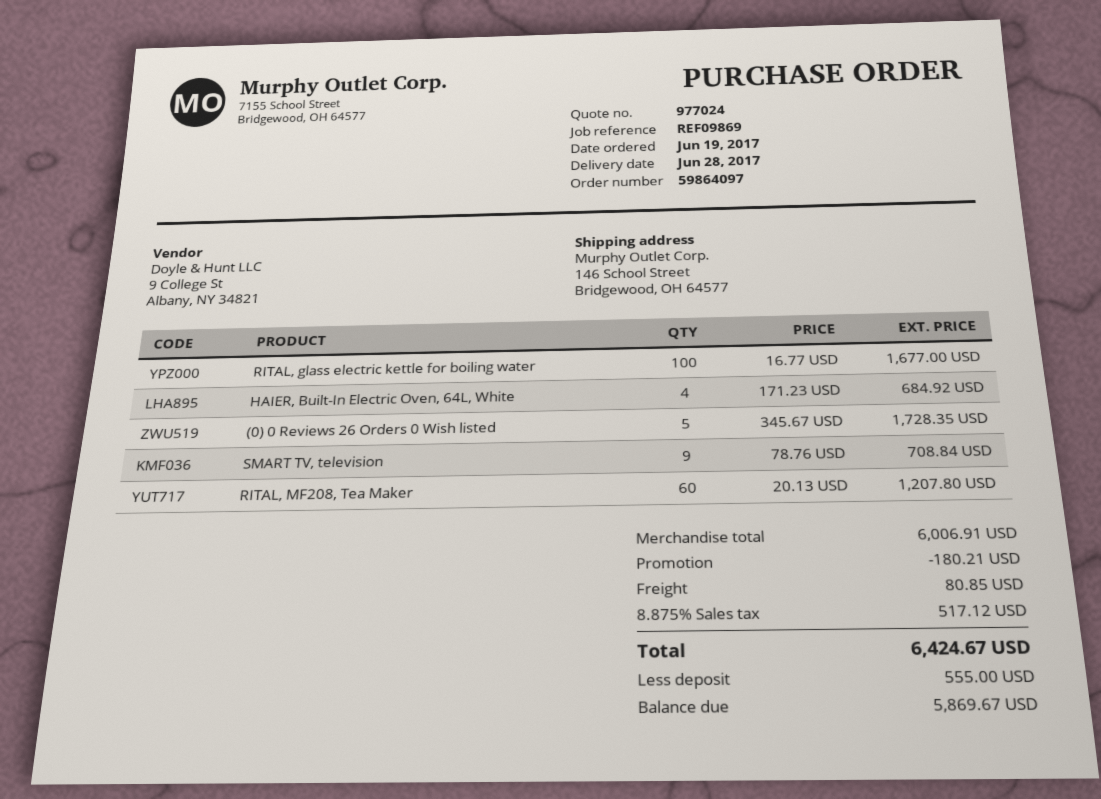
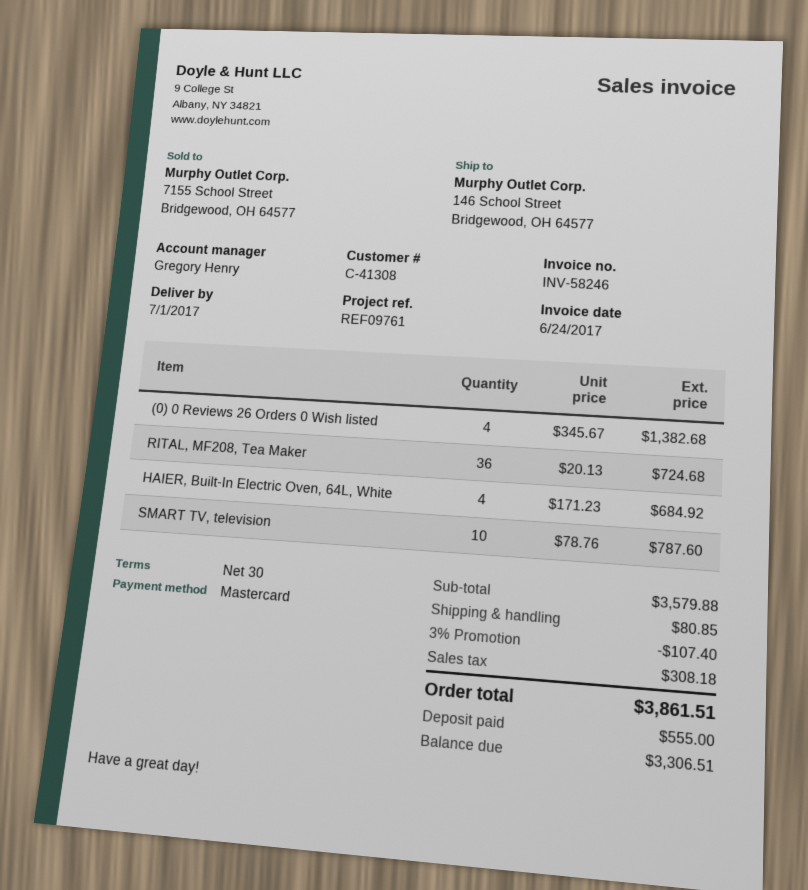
delivery date: 2017-06-28 -> 2017-07-01
reference: REF09869 -> REF09761
RITAL, glass electric kettle for boiling water: 100 x 16.77 = 1677.00 -> none
(0) 0 Reviews 26 Orders 0 Wish listed: 5 x 345.67 = 1728.35 -> 4 x 345.67 = 1382.68
SMART TV, television: 9 x 78.76 = 708.84 -> 10 x 78.76 = 787.60
RITAL, MF208, Tea Maker: 60 x 20.13 = 1207.80 -> 36 x 20.13 = 724.68
subtotal: 6006.91 -> 3579.88
discount: 180.21 -> 107.40
tax: 517.12 -> 308.18
total: 6424.67 -> 3861.51
balance: 5869.67 -> 3306.51

